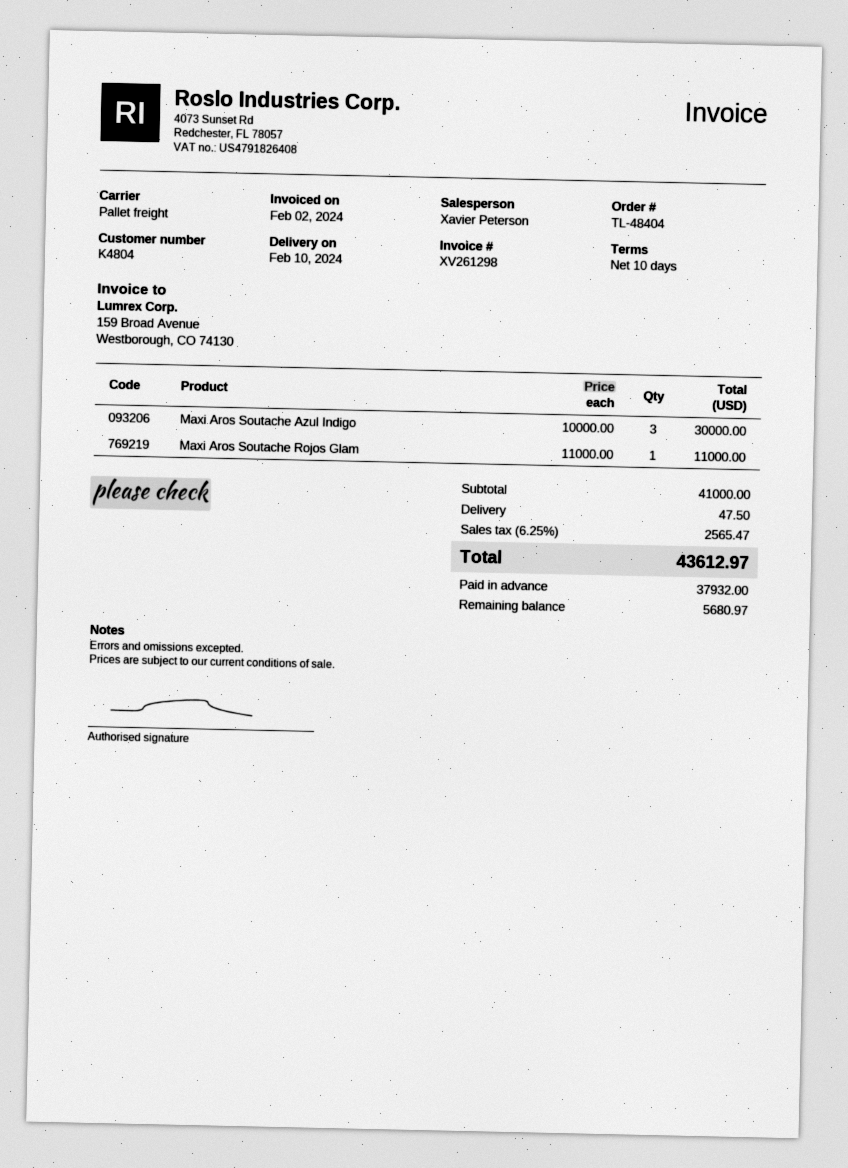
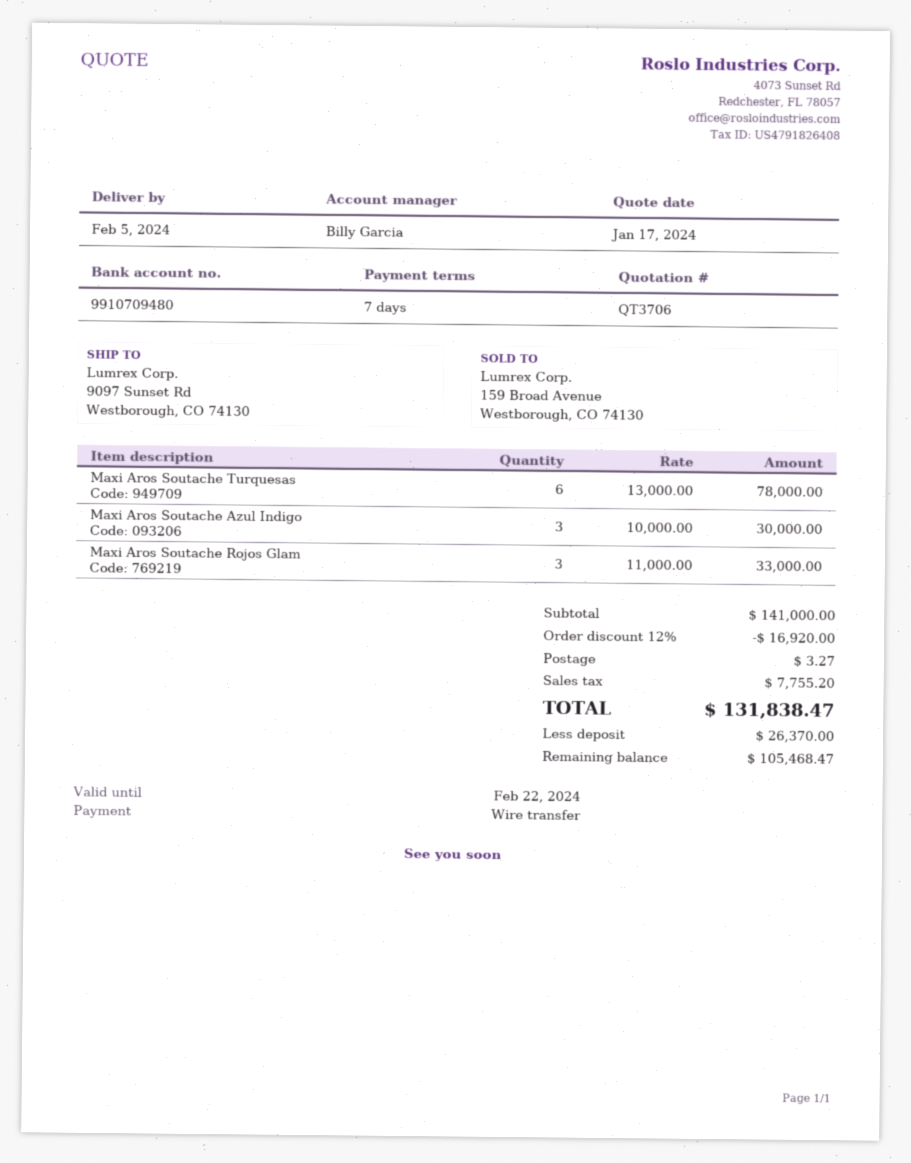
delivery date: 2024-02-10 -> 2024-02-05
payment terms: 10 days -> 7 days
sales rep: Xavier Peterson -> Billy Garcia
Maxi Aros Soutache Rojos Glam: 1 x 11000.00 = 11000.00 -> 3 x 11000.00 = 33000.00
Maxi Aros Soutache Turquesas: none -> 6 x 13000.00 = 78000.00
subtotal: 41000.00 -> 141000.00
discount: none -> 12% = 16920.00
shipping: 47.50 -> 3.27
tax: 2565.47 -> 7755.20
total: 43612.97 -> 131838.47
deposit: 37932.00 -> 26370.00
balance: 5680.97 -> 105468.47

